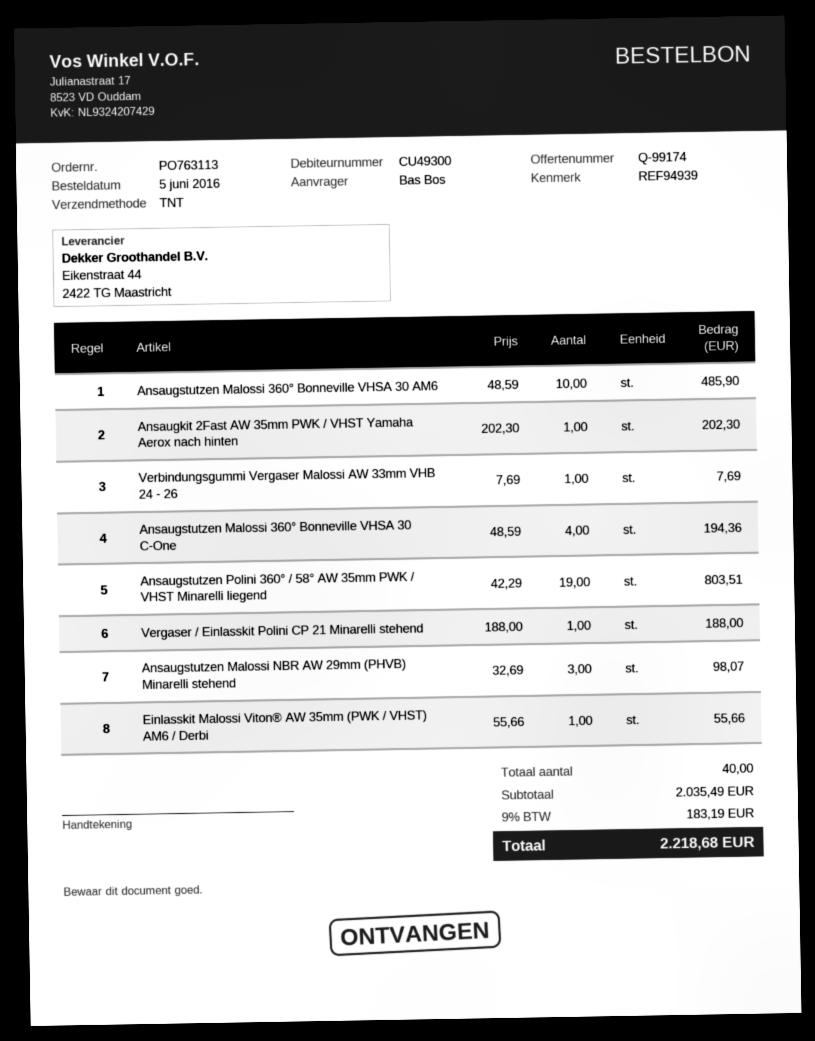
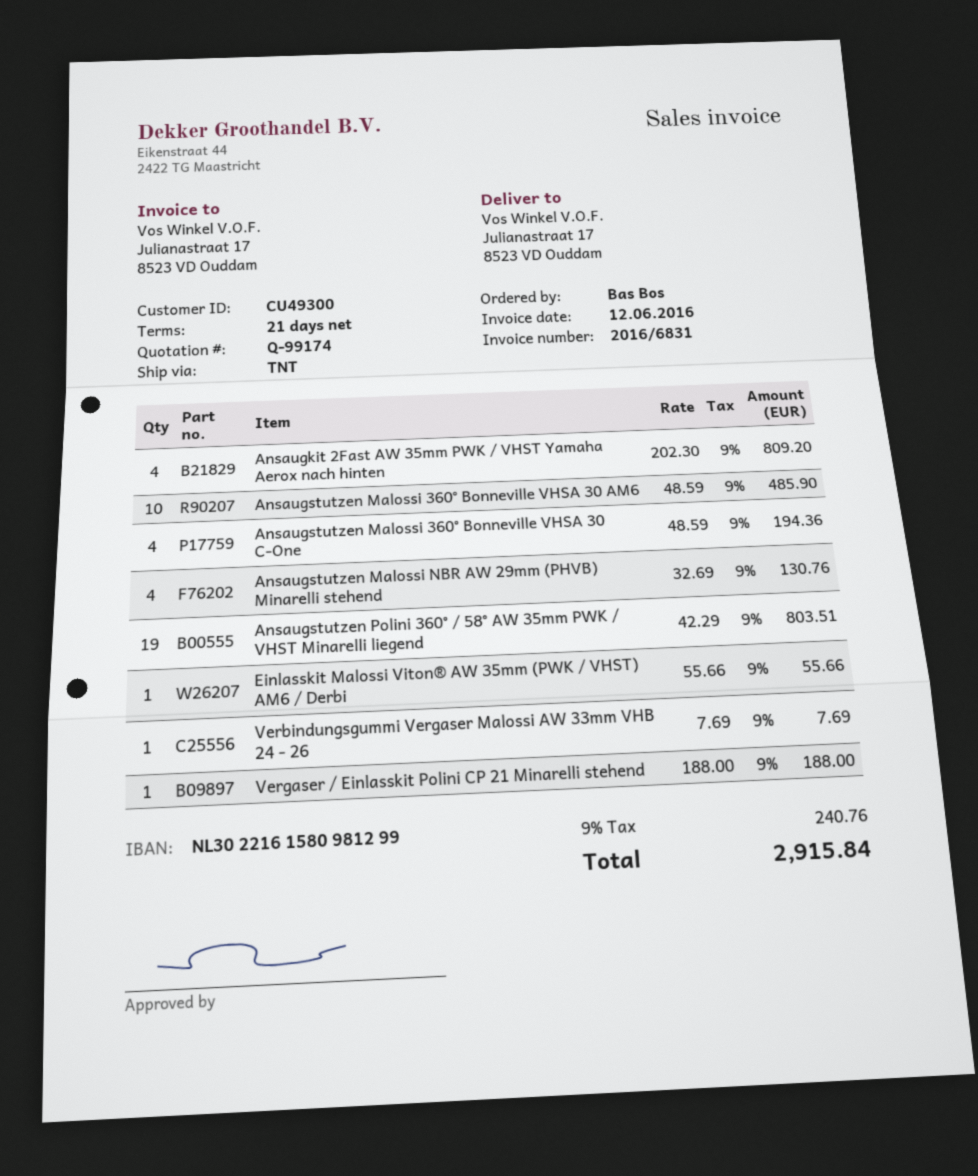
Ansaugkit 2Fast AW 35mm PWK / VHST Yamaha Aerox nach hinten: 1 x 202.30 = 202.30 -> 4 x 202.30 = 809.20
Ansaugstutzen Malossi NBR AW 29mm (PHVB) Minarelli stehend: 3 x 32.69 = 98.07 -> 4 x 32.69 = 130.76
tax: 9% = 183.19 -> 9% = 240.76
total: 2218.68 -> 2915.84

